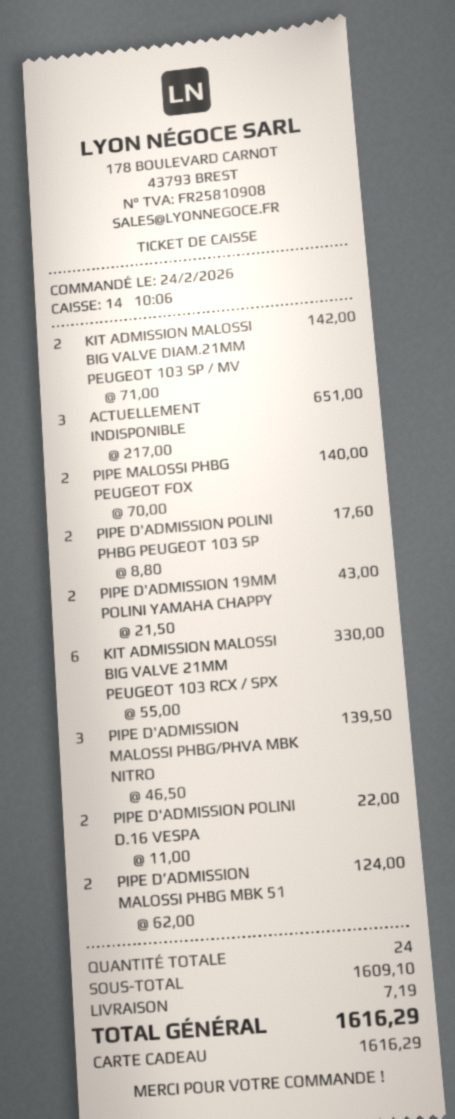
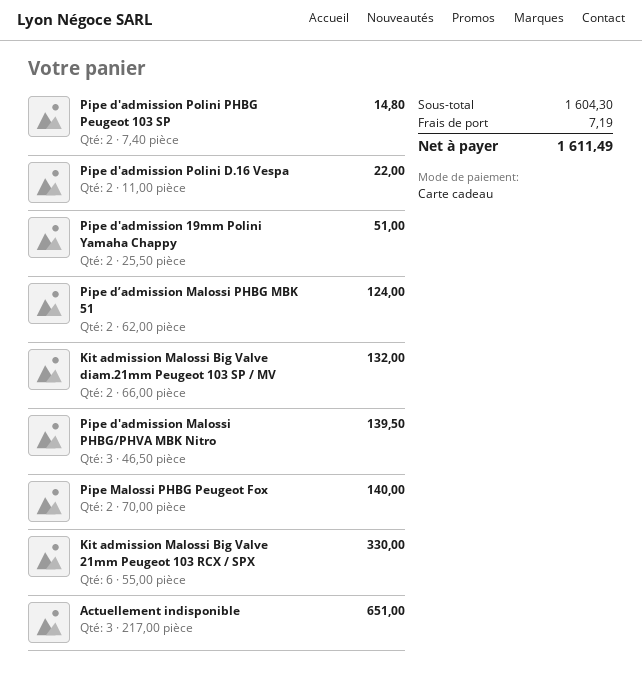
KIT ADMISSION MALOSSI BIG VALVE DIAM.21MM PEUGEOT 103 SP / MV: 2 x 71.00 = 142.00 -> 2 x 66.00 = 132.00
PIPE D'ADMISSION POLINI PHBG PEUGEOT 103 SP: 2 x 8.80 = 17.60 -> 2 x 7.40 = 14.80
PIPE D'ADMISSION 19MM POLINI YAMAHA CHAPPY: 2 x 21.50 = 43.00 -> 2 x 25.50 = 51.00
subtotal: 1609.10 -> 1604.30
total: 1616.29 -> 1611.49

